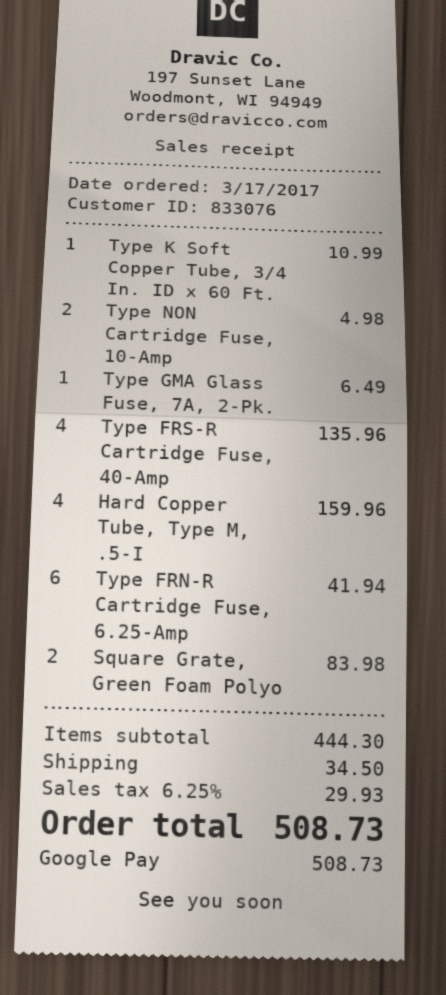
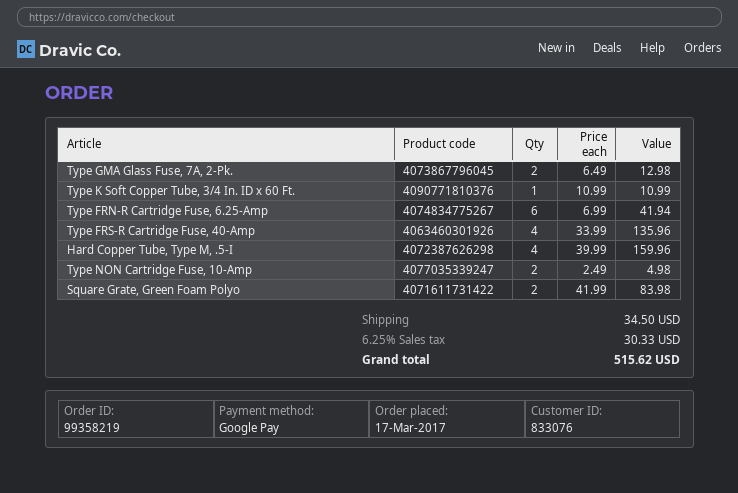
Type GMA Glass Fuse, 7A, 2-Pk.: 1 for 6.49 -> 2 for 12.98
tax: 6.25% = 29.93 -> 6.25% = 30.33
total: 508.73 -> 515.62

